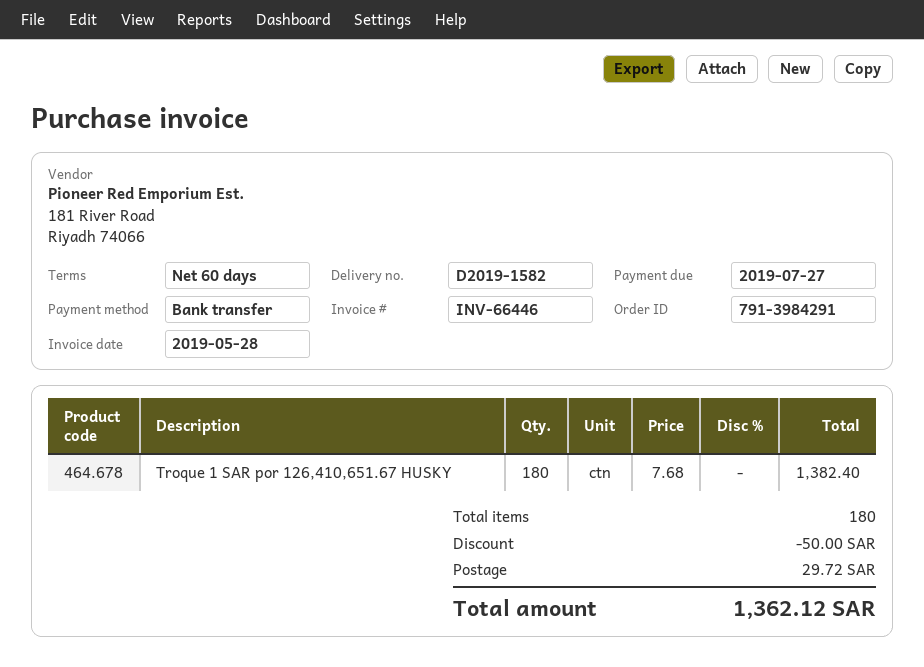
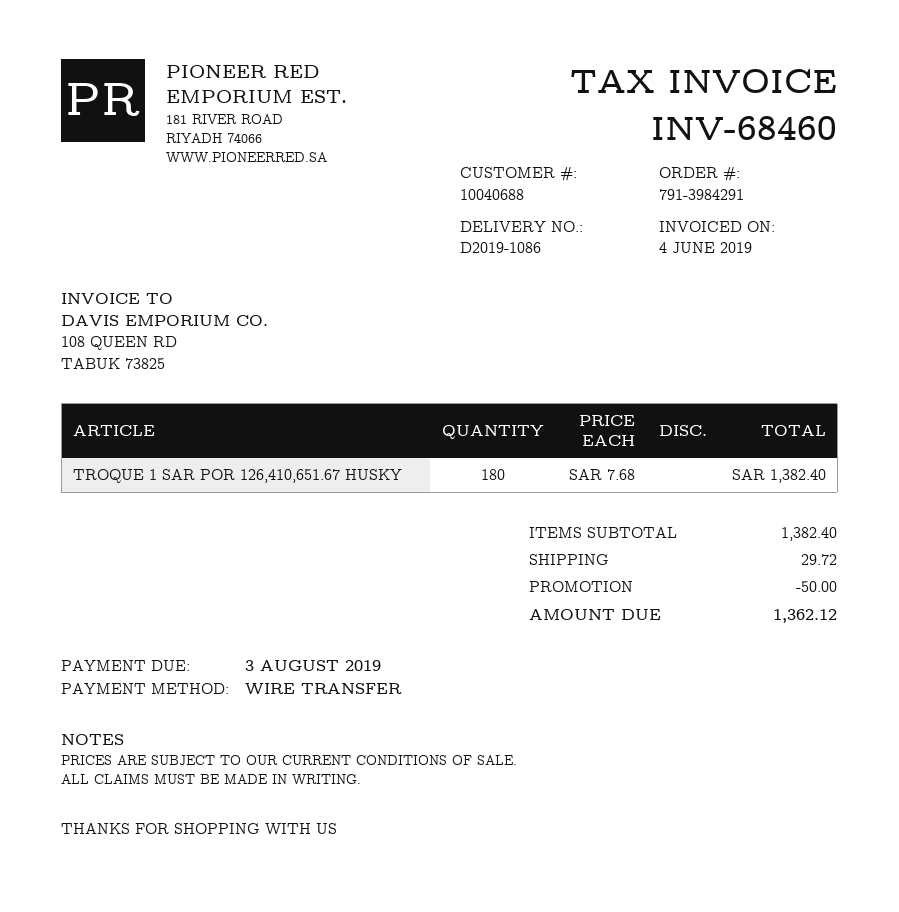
delivery note number: D2019-1582 -> D2019-1086
invoice number: INV-66446 -> INV-68460
invoice date: 2019-05-28 -> 2019-06-04
due date: 2019-07-27 -> 2019-08-03

